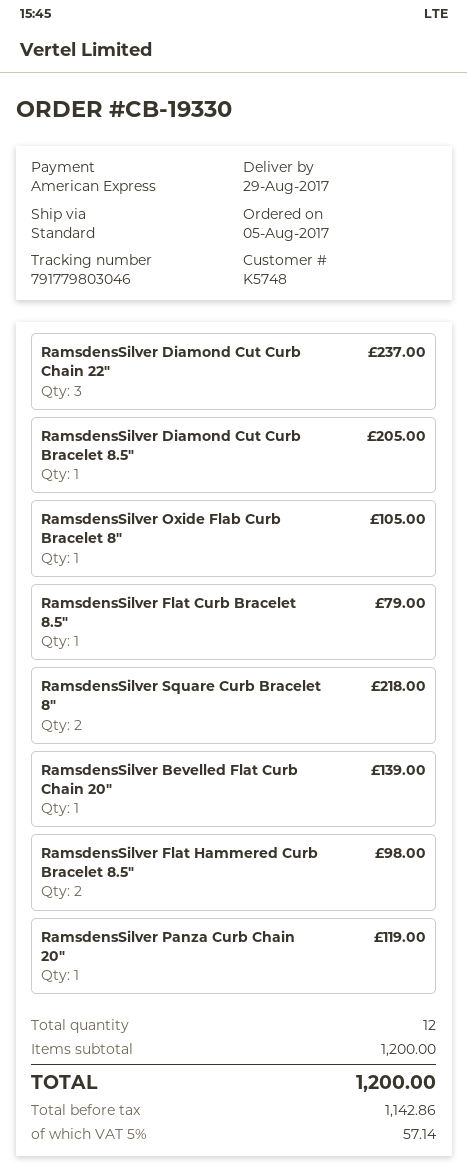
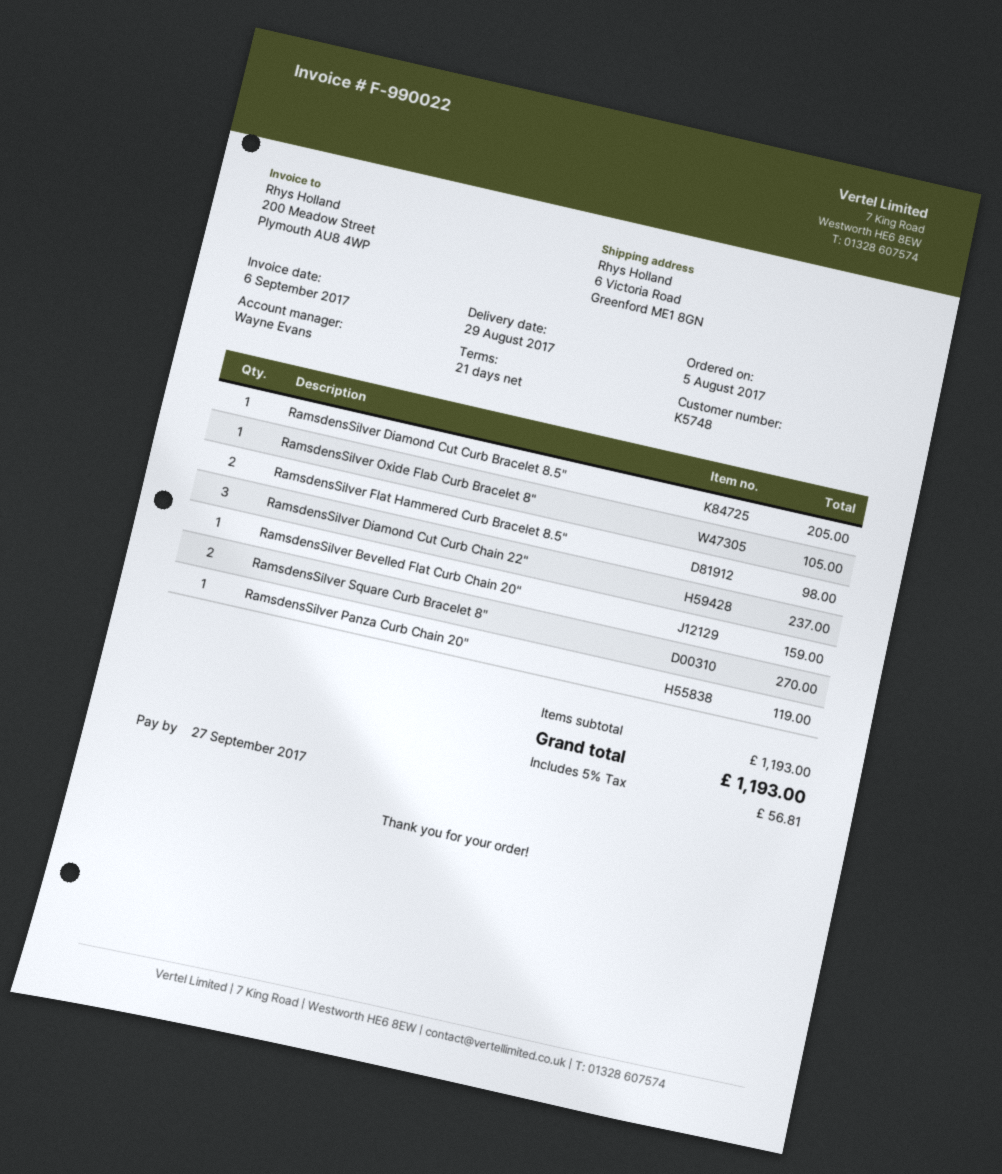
RamsdensSilver Flat Curb Bracelet 8.5": 1 for 79.00 -> none
RamsdensSilver Square Curb Bracelet 8": 2 for 218.00 -> 2 for 270.00
RamsdensSilver Bevelled Flat Curb Chain 20": 1 for 139.00 -> 1 for 159.00
subtotal: 1200.00 -> 1193.00
tax: 5% = 57.14 -> 5% = 56.81
total: 1200.00 -> 1193.00

